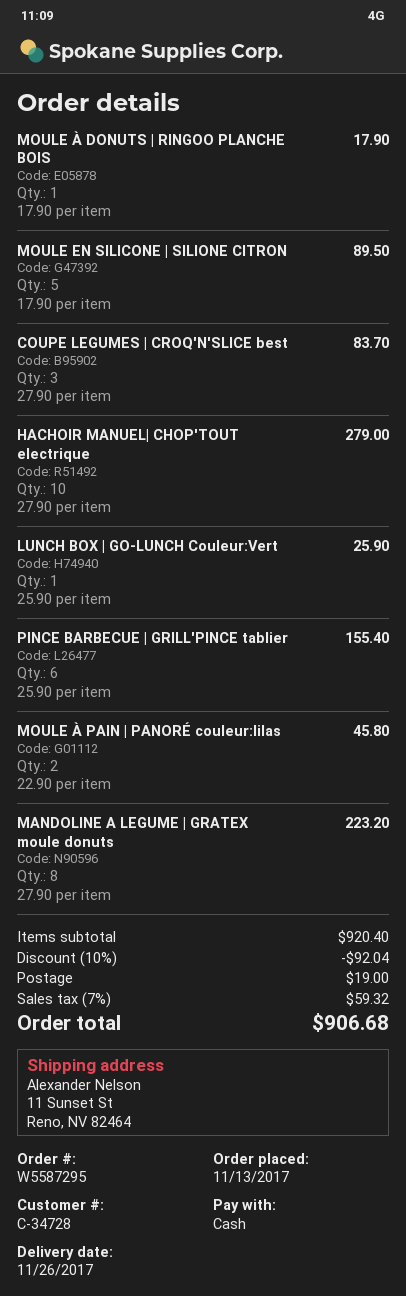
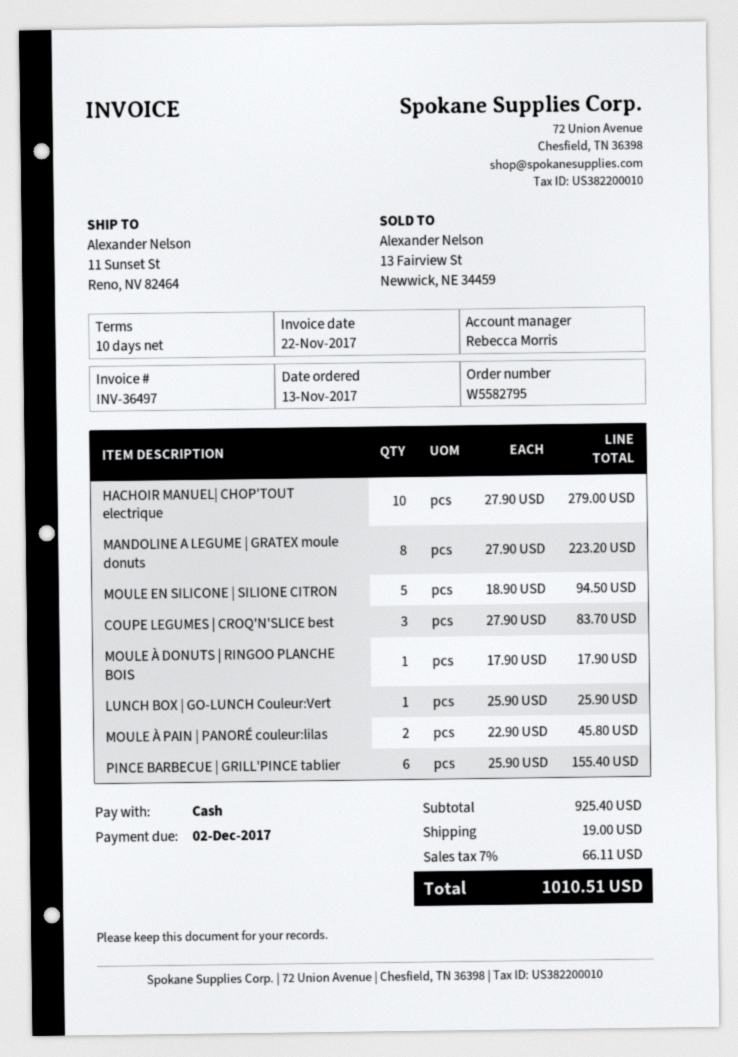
order number: W5587295 -> W5582795
MOULE EN SILICONE | SILIONE CITRON: 5 x 17.90 = 89.50 -> 5 x 18.90 = 94.50
subtotal: 920.40 -> 925.40
discount: 10% = 92.04 -> none
tax: 7% = 59.32 -> 7% = 66.11
total: 906.68 -> 1010.51

